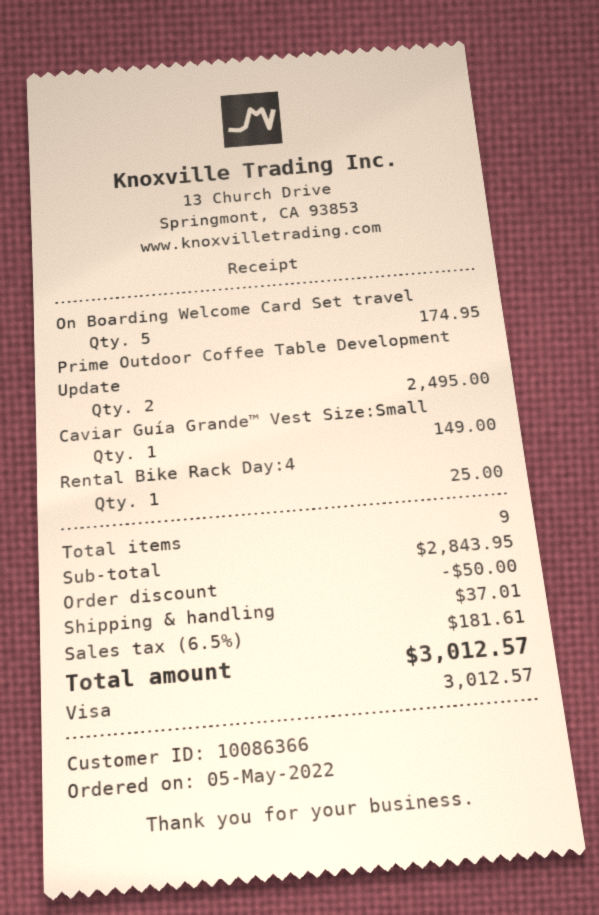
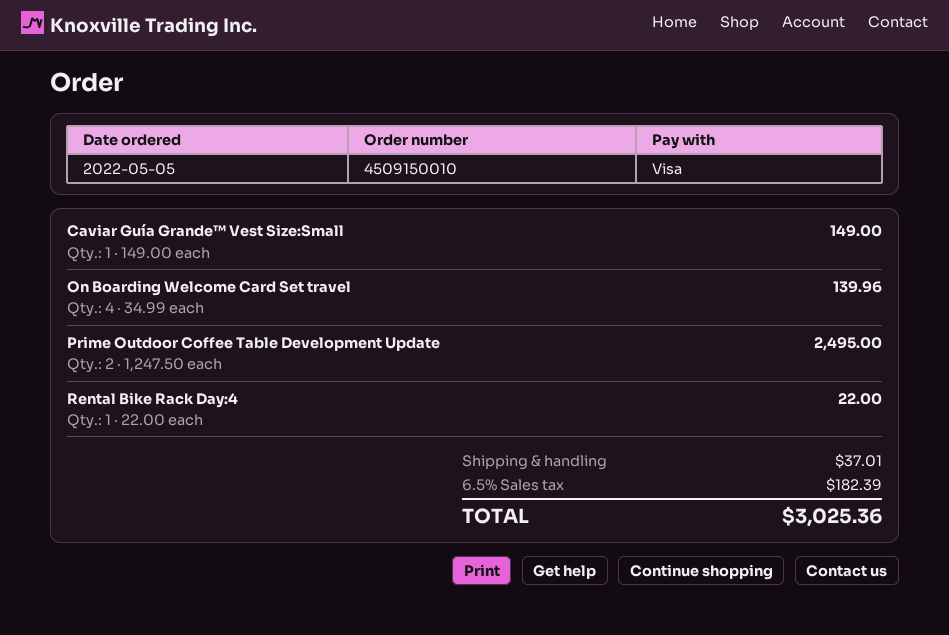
On Boarding Welcome Card Set travel: 5 for 174.95 -> 4 for 139.96
Rental Bike Rack Day:4: 1 for 25.00 -> 1 for 22.00
discount: 50.00 -> none
tax: 6.5% = 181.61 -> 6.5% = 182.39
total: 3012.57 -> 3025.36

